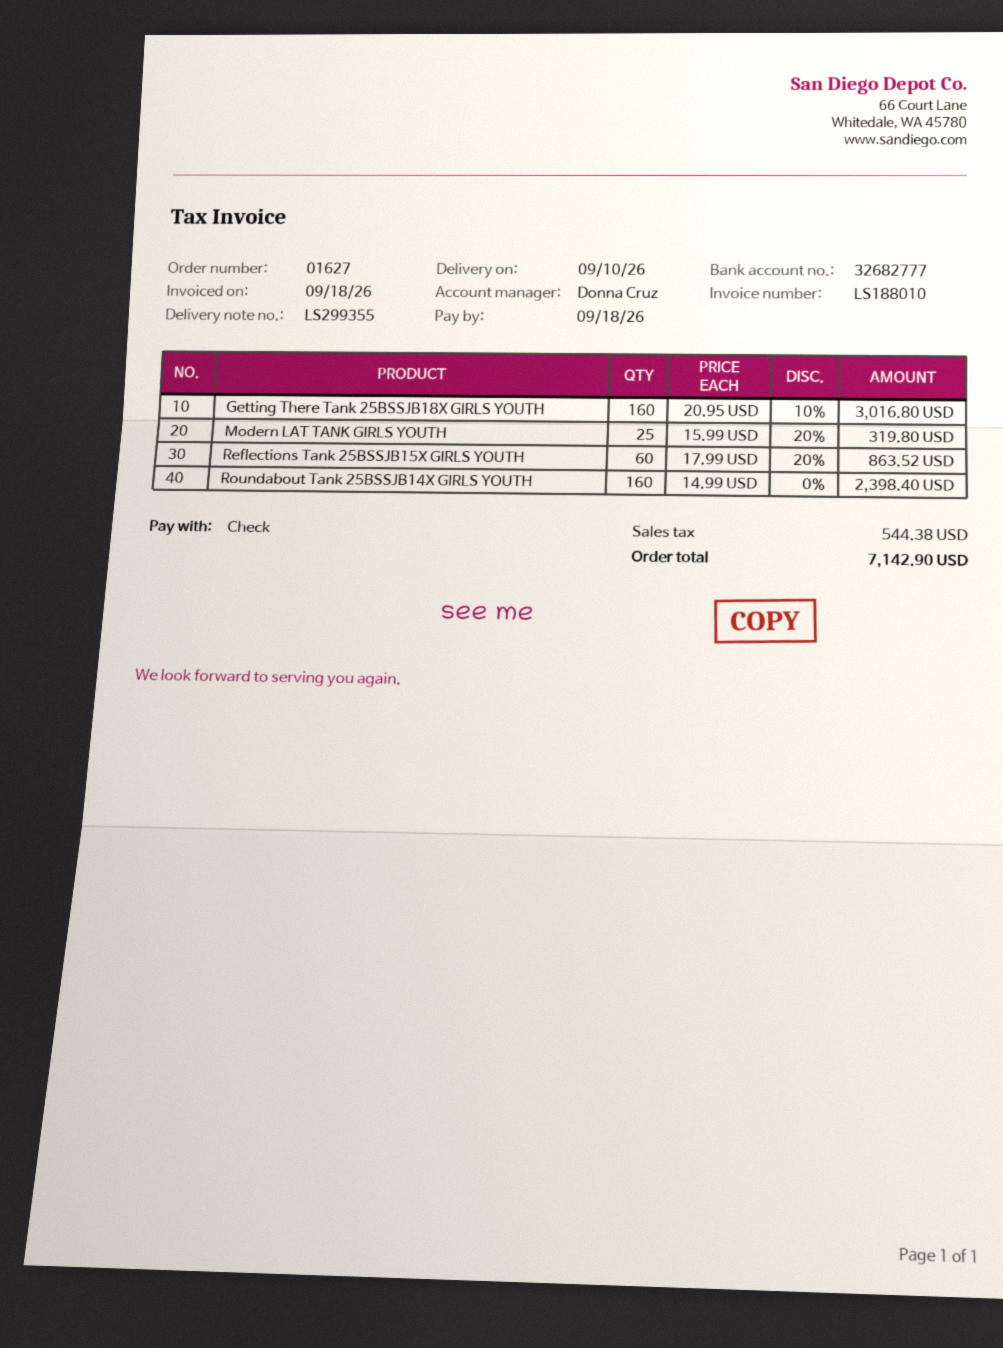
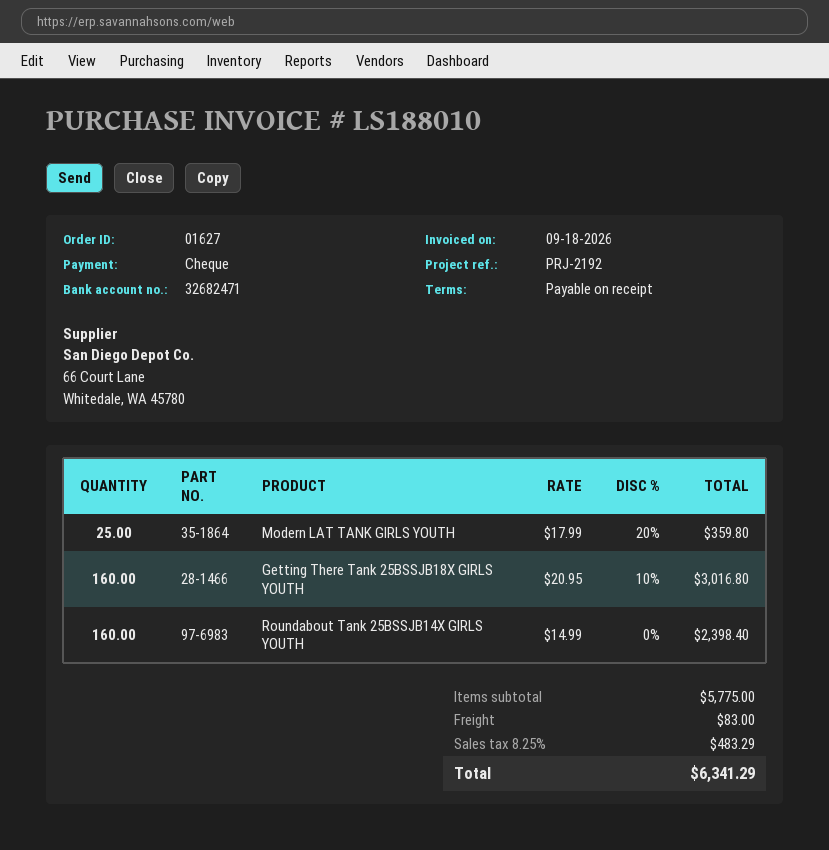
bank account: 32682777 -> 32682471
Modern LAT TANK GIRLS YOUTH: 25 x 15.99 - 20% = 319.80 -> 25 x 17.99 - 20% = 359.80
Reflections Tank 25BSSJB15X GIRLS YOUTH: 60 x 17.99 - 20% = 863.52 -> none
shipping: none -> 83.00
tax: 544.38 -> 483.29
total: 7142.90 -> 6341.29

